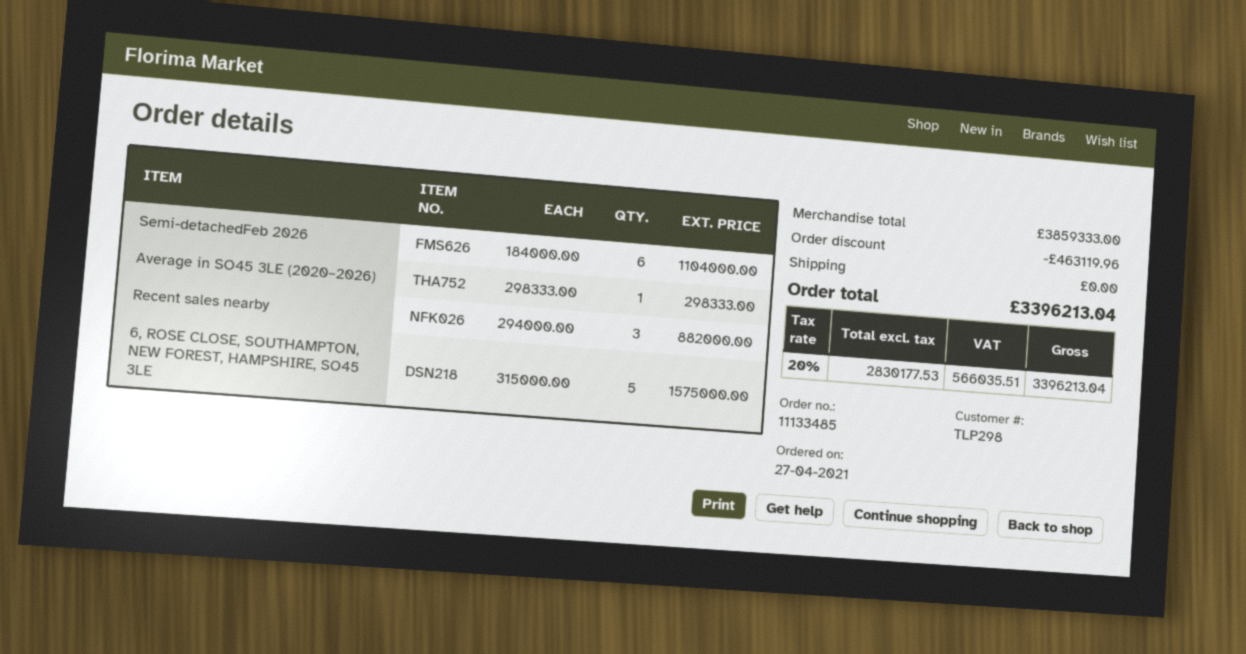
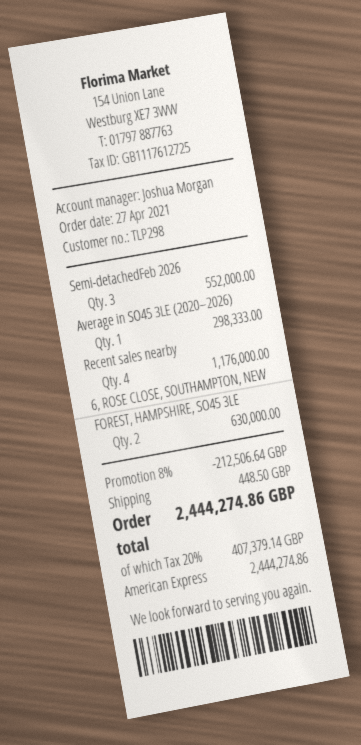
Semi-detachedFeb 2026: 6 for 1104000.00 -> 3 for 552000.00
Recent sales nearby: 3 for 882000.00 -> 4 for 1176000.00
6, ROSE CLOSE, SOUTHAMPTON, NEW FOREST, HAMPSHIRE, SO45 3LE: 5 for 1575000.00 -> 2 for 630000.00
discount: 463119.96 -> 212506.64
shipping: 0.00 -> 448.50
tax: 20% = 566035.51 -> 20% = 407379.14
total: 3396213.04 -> 2444274.86

